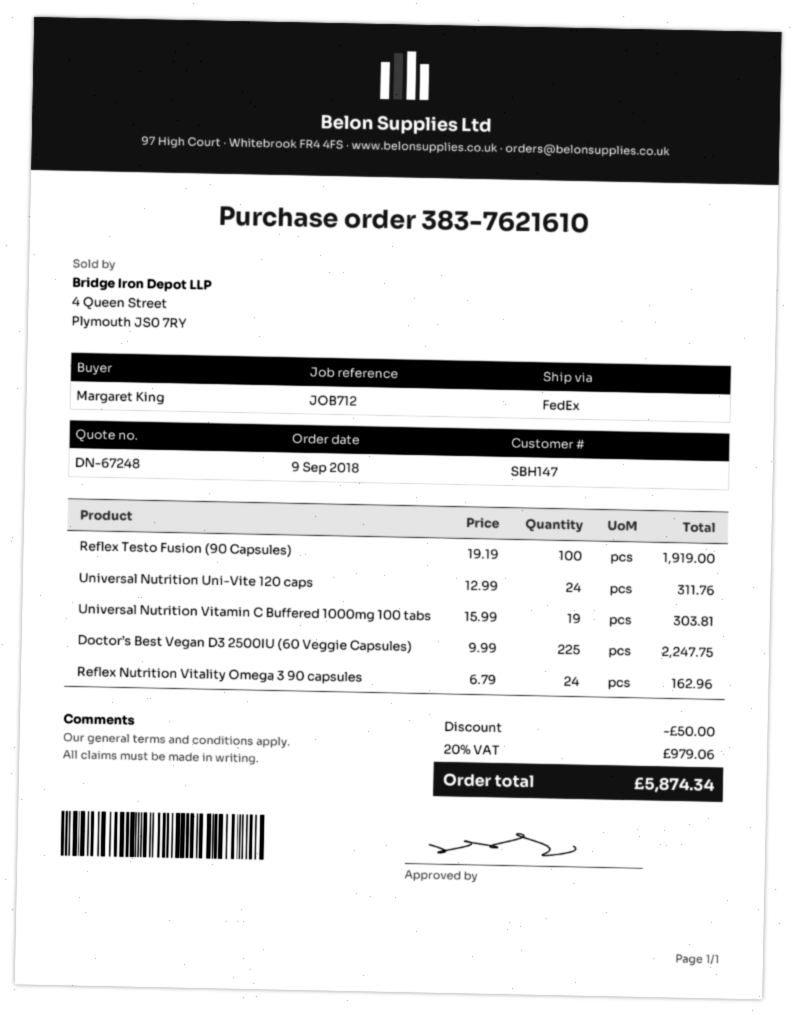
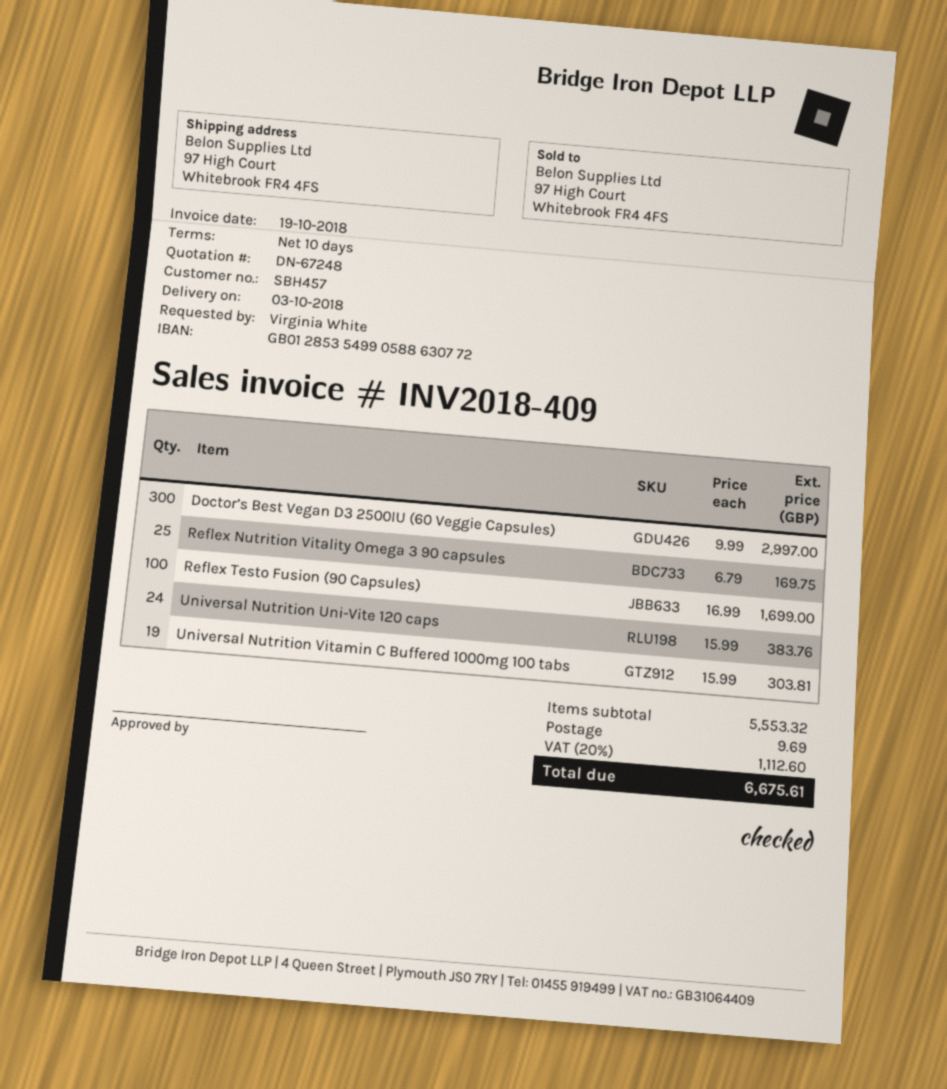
customer number: SBH147 -> SBH457
ordered by: Margaret King -> Virginia White
Reflex Testo Fusion (90 Capsules): 100 x 19.19 = 1919.00 -> 100 x 16.99 = 1699.00
Universal Nutrition Uni-Vite 120 caps: 24 x 12.99 = 311.76 -> 24 x 15.99 = 383.76
Doctor’s Best Vegan D3 2500IU (60 Veggie Capsules): 225 x 9.99 = 2247.75 -> 300 x 9.99 = 2997.00
Reflex Nutrition Vitality Omega 3 90 capsules: 24 x 6.79 = 162.96 -> 25 x 6.79 = 169.75
discount: 50.00 -> none
shipping: none -> 9.69
tax: 20% = 979.06 -> 20% = 1112.60
total: 5874.34 -> 6675.61

